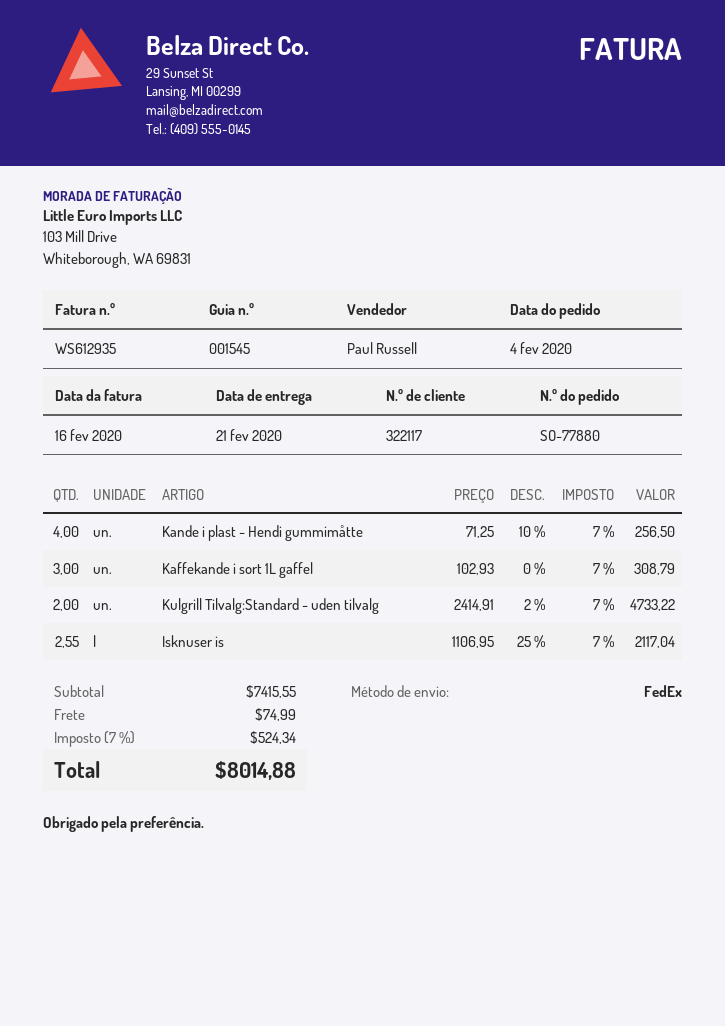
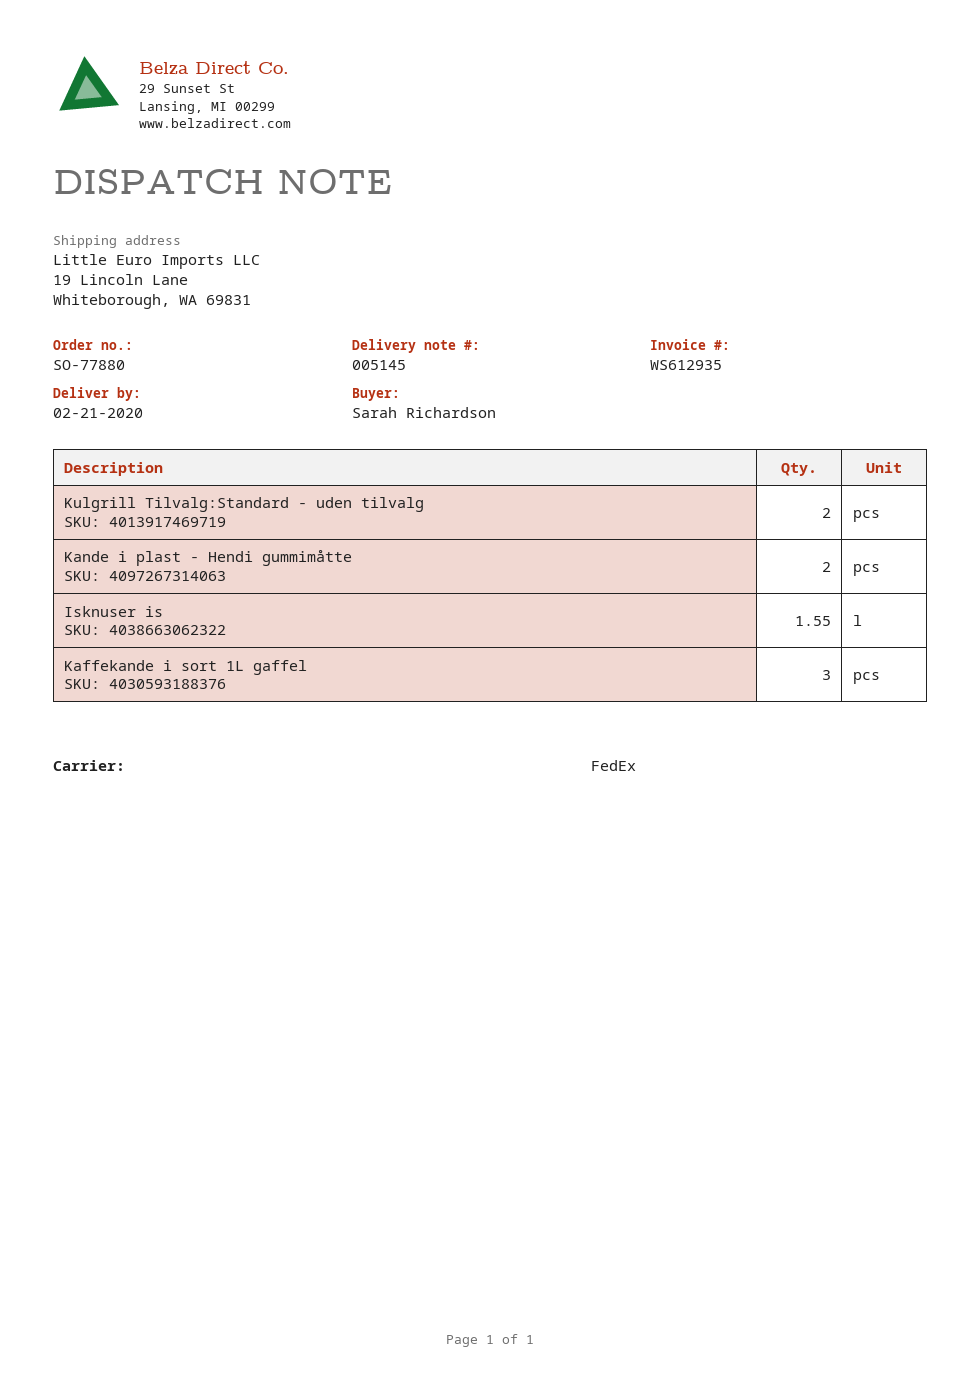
delivery note number: 001545 -> 005145
Kande i plast - Hendi gummimåtte: 4 -> 2
Isknuser is: 2.55 -> 1.55

